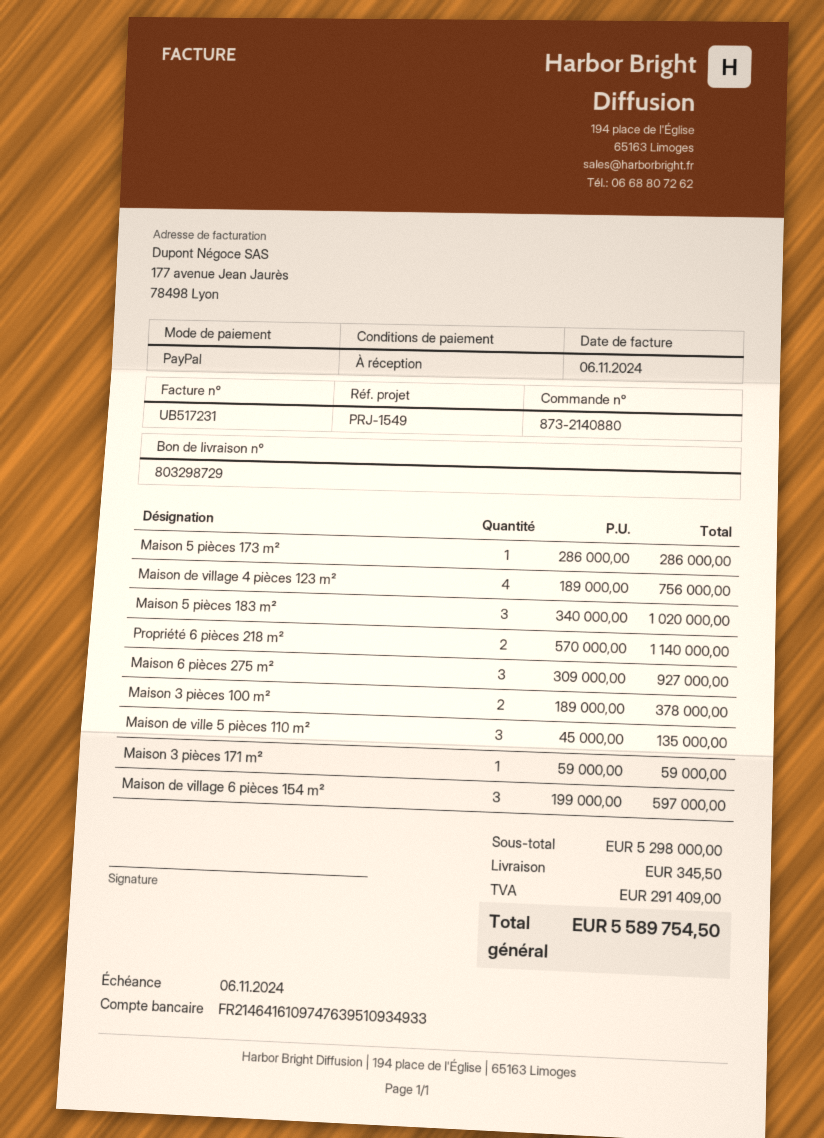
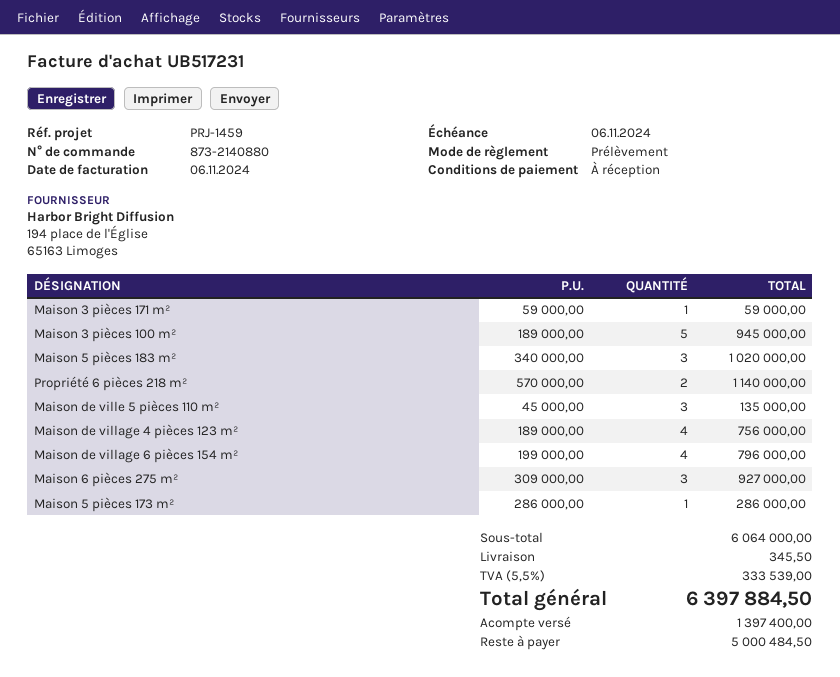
reference: PRJ-1549 -> PRJ-1459
payment method: PayPal -> direct debit
Maison 3 pièces 100 m²: 2 x 189000.00 = 378000.00 -> 5 x 189000.00 = 945000.00
Maison de village 6 pièces 154 m²: 3 x 199000.00 = 597000.00 -> 4 x 199000.00 = 796000.00
subtotal: 5298000.00 -> 6064000.00
tax: 291409.00 -> 333539.00
total: 5589754.50 -> 6397884.50

